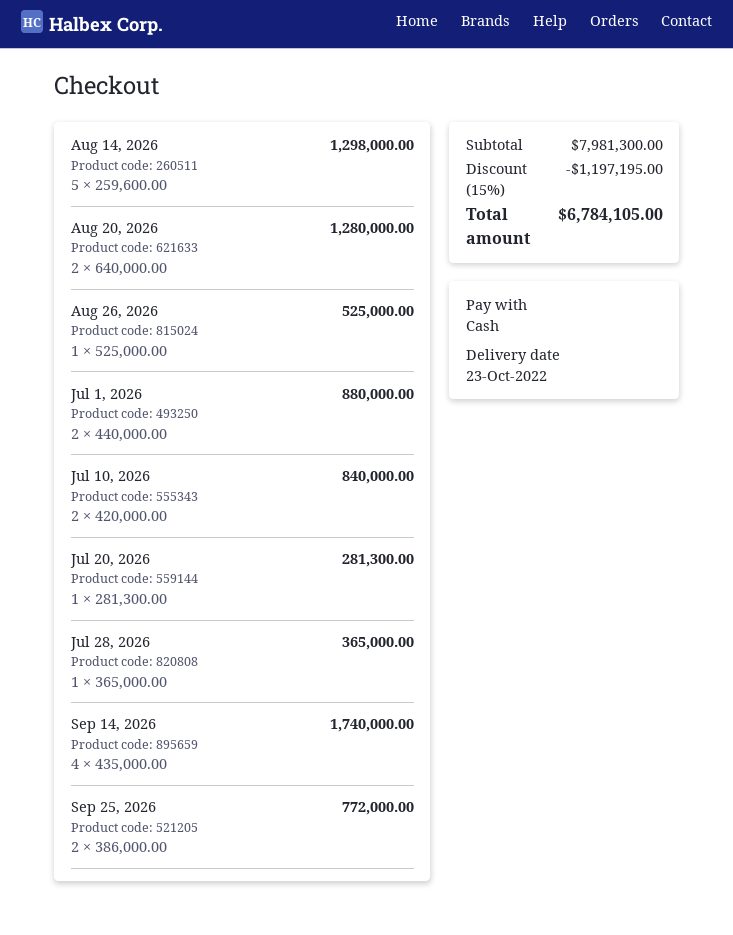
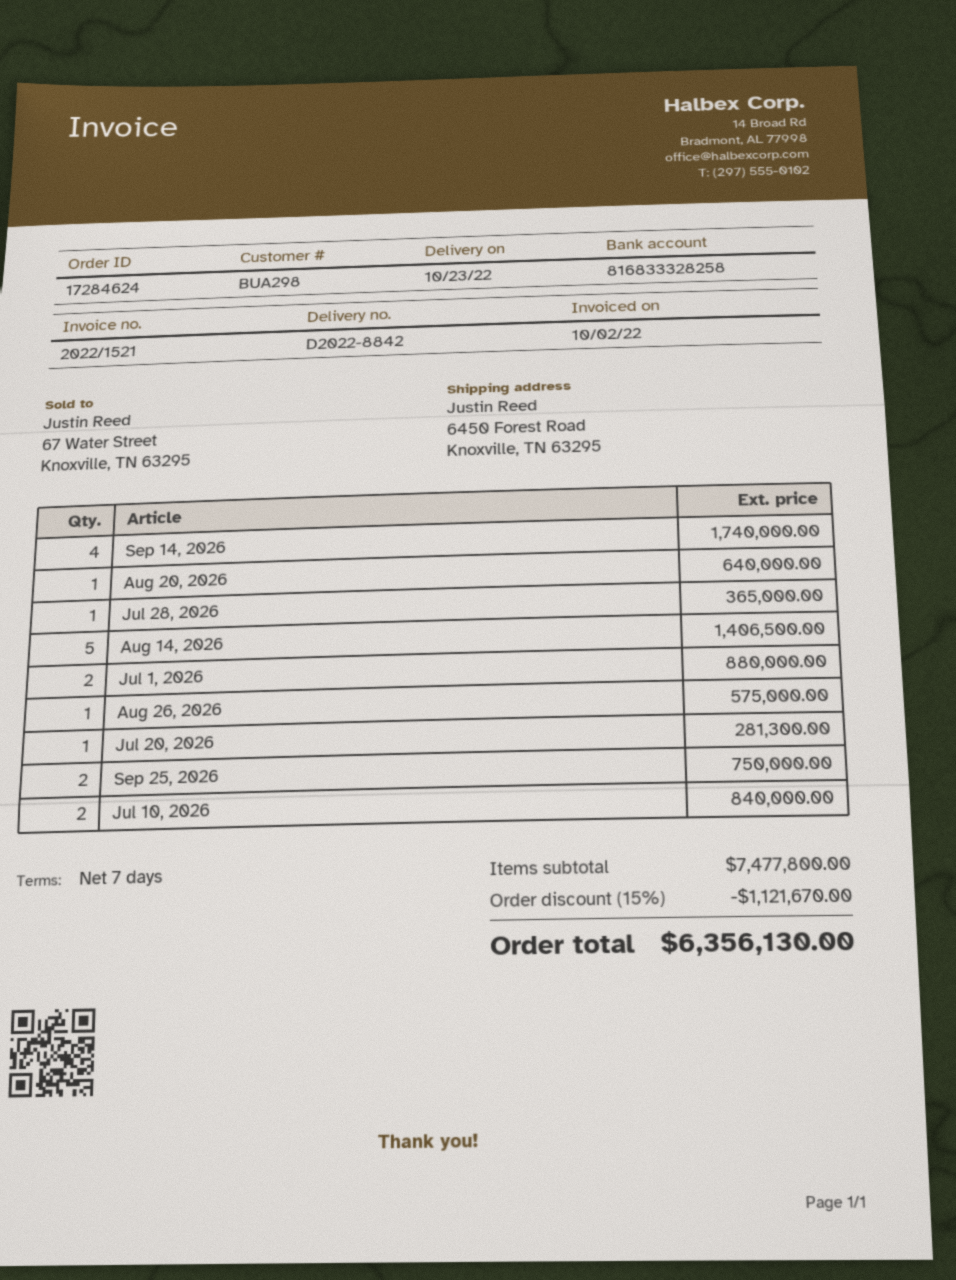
Aug 14, 2026: 5 for 1298000.00 -> 5 for 1406500.00
Aug 20, 2026: 2 for 1280000.00 -> 1 for 640000.00
Aug 26, 2026: 1 for 525000.00 -> 1 for 575000.00
Sep 25, 2026: 2 for 772000.00 -> 2 for 750000.00
subtotal: 7981300.00 -> 7477800.00
discount: 15% = 1197195.00 -> 15% = 1121670.00
total: 6784105.00 -> 6356130.00

